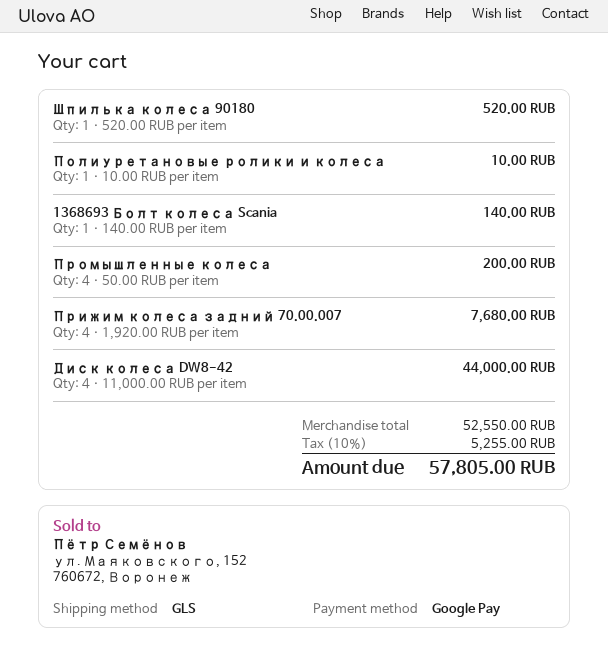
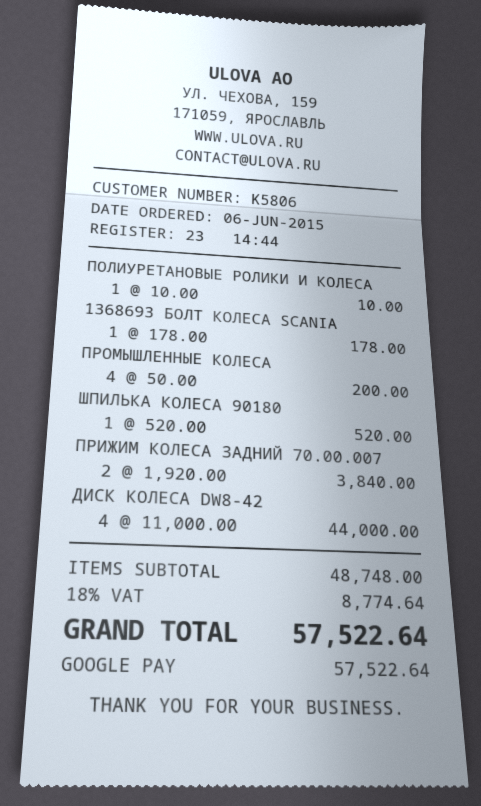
1368693 Болт колеса Scania: 1 x 140.00 = 140.00 -> 1 x 178.00 = 178.00
Прижим колеса задний 70.00.007: 4 x 1920.00 = 7680.00 -> 2 x 1920.00 = 3840.00
subtotal: 52550.00 -> 48748.00
tax: 10% = 5255.00 -> 18% = 8774.64
total: 57805.00 -> 57522.64

